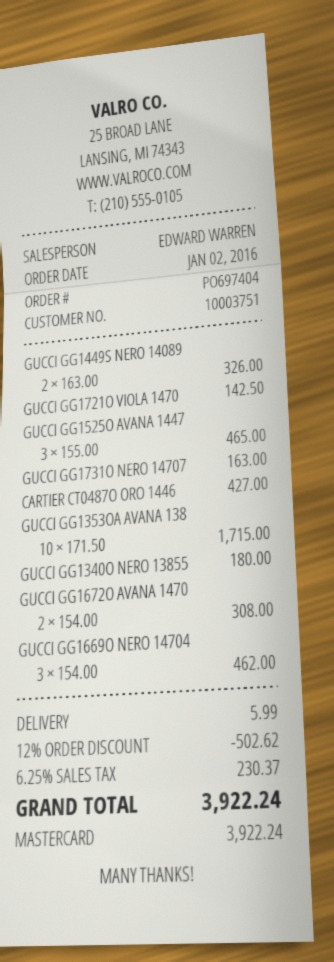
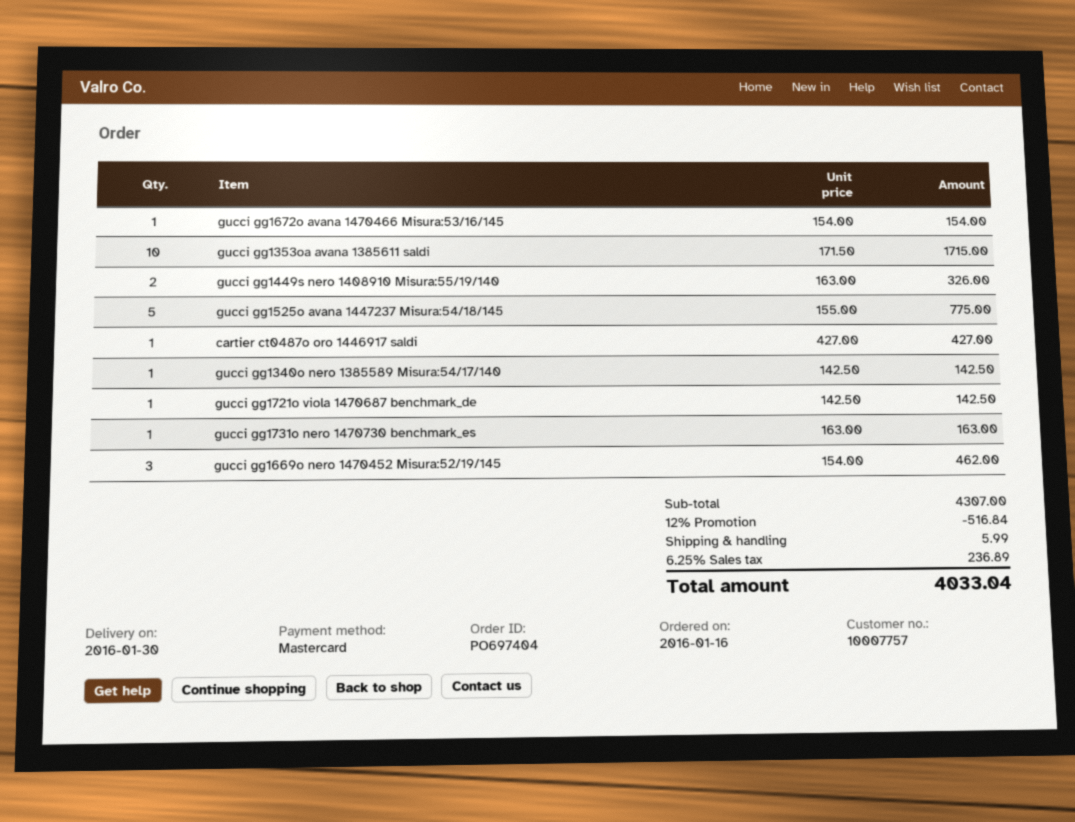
order date: 2016-01-02 -> 2016-01-16
customer number: 10003751 -> 10007757
GUCCI GG1525O AVANA 1447: 3 x 155.00 = 465.00 -> 5 x 155.00 = 775.00
GUCCI GG1340O NERO 13855: 1 x 180.00 = 180.00 -> 1 x 142.50 = 142.50
GUCCI GG1672O AVANA 1470: 2 x 154.00 = 308.00 -> 1 x 154.00 = 154.00
discount: 12% = 502.62 -> 12% = 516.84
tax: 6.25% = 230.37 -> 6.25% = 236.89
total: 3922.24 -> 4033.04

